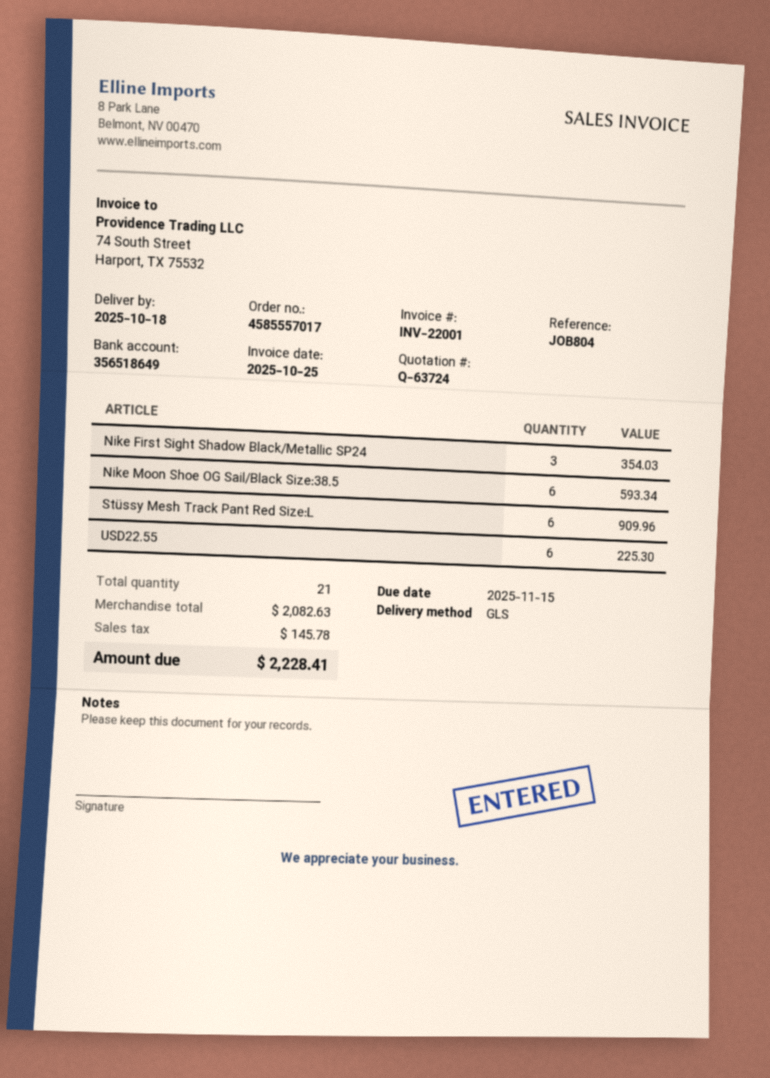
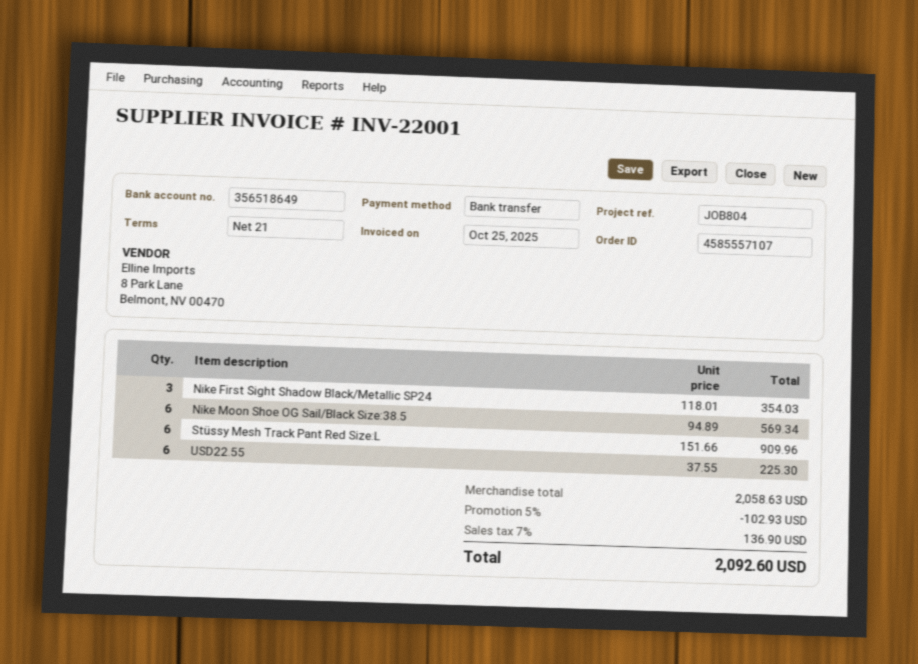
order number: 4585557017 -> 4585557107
Nike Moon Shoe OG Sail/Black Size:38.5: 6 for 593.34 -> 6 for 569.34
subtotal: 2082.63 -> 2058.63
discount: none -> 5% = 102.93
tax: 145.78 -> 136.90
total: 2228.41 -> 2092.60

